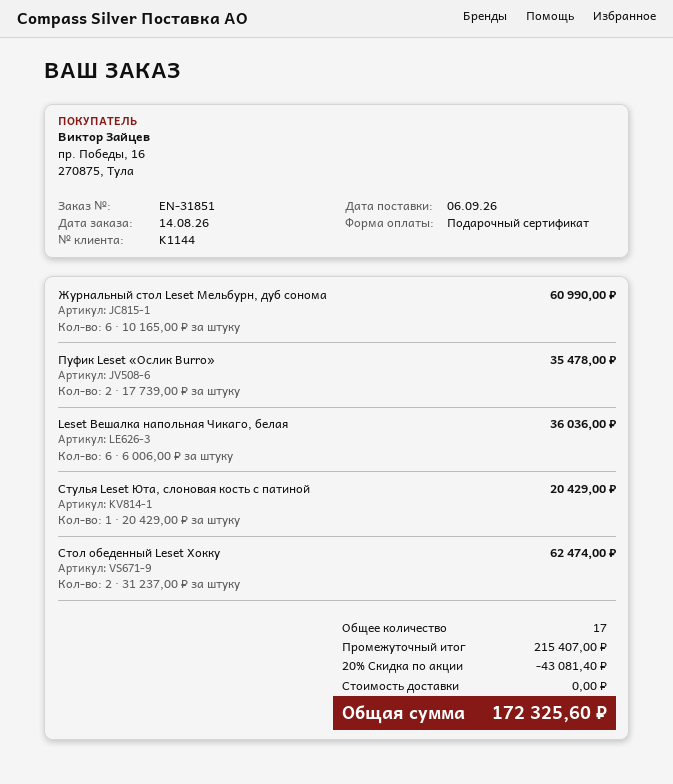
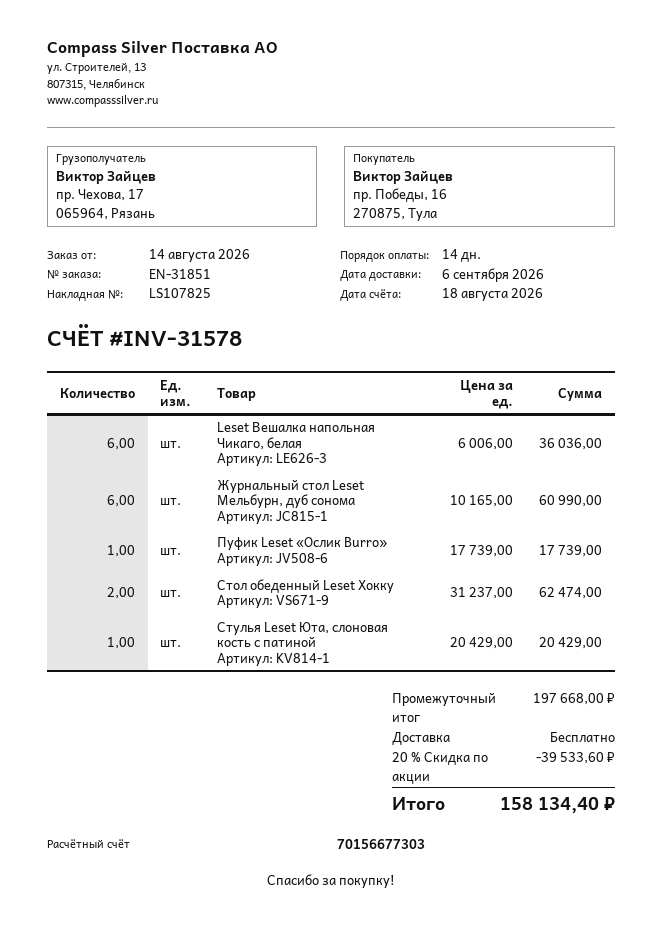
Пуфик Leset «Ослик Burro»: 2 x 17739.00 = 35478.00 -> 1 x 17739.00 = 17739.00
subtotal: 215407.00 -> 197668.00
discount: 20% = 43081.40 -> 20% = 39533.60
total: 172325.60 -> 158134.40

